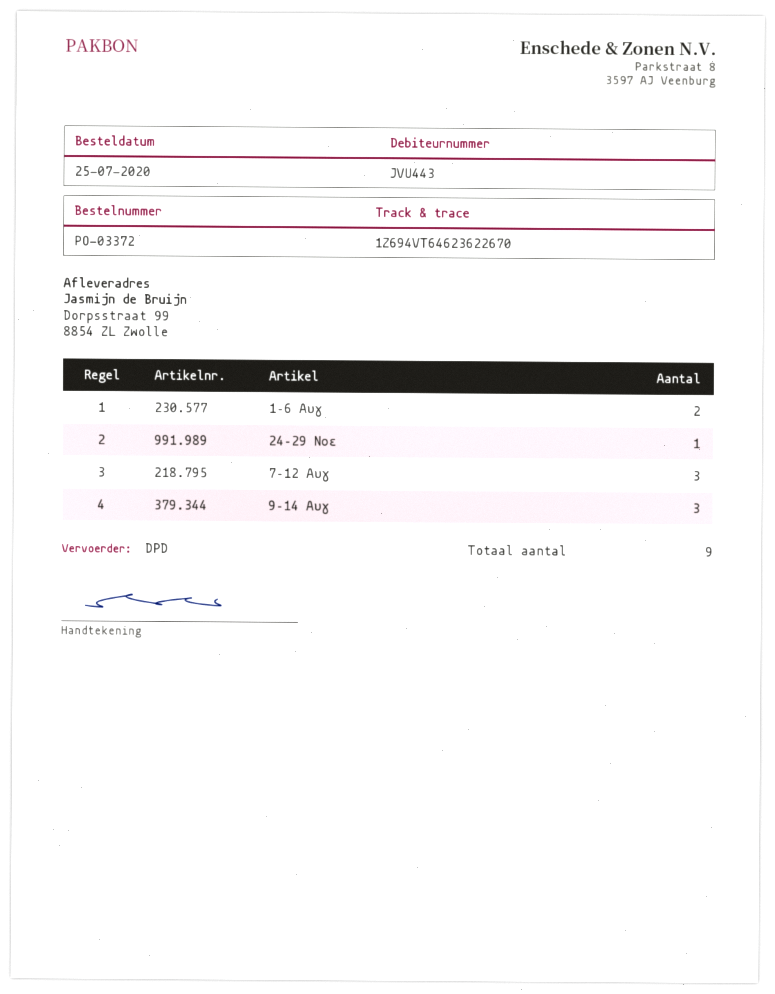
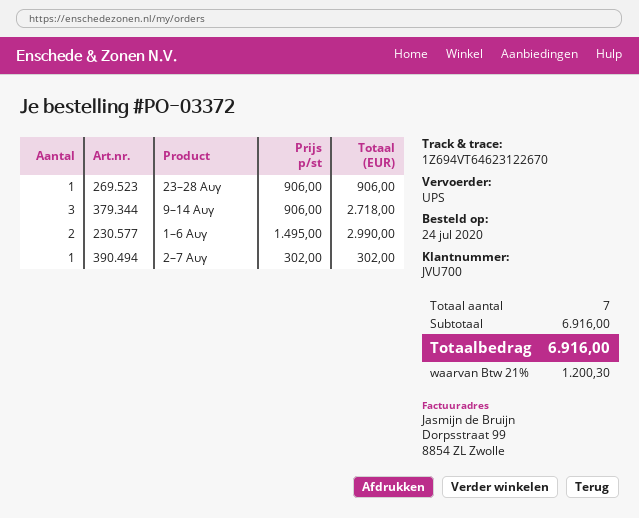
order date: 2020-07-25 -> 2020-07-24
customer number: JVU443 -> JVU700
shipping method: DPD -> UPS
tracking number: 1Z694VT64623622670 -> 1Z694VT64623122670
24–29 Νοε: 1 -> none
7–12 Αυγ: 3 -> none
23–28 Αυγ: none -> 1
2–7 Αυγ: none -> 1
total quantity: 9 -> 7

